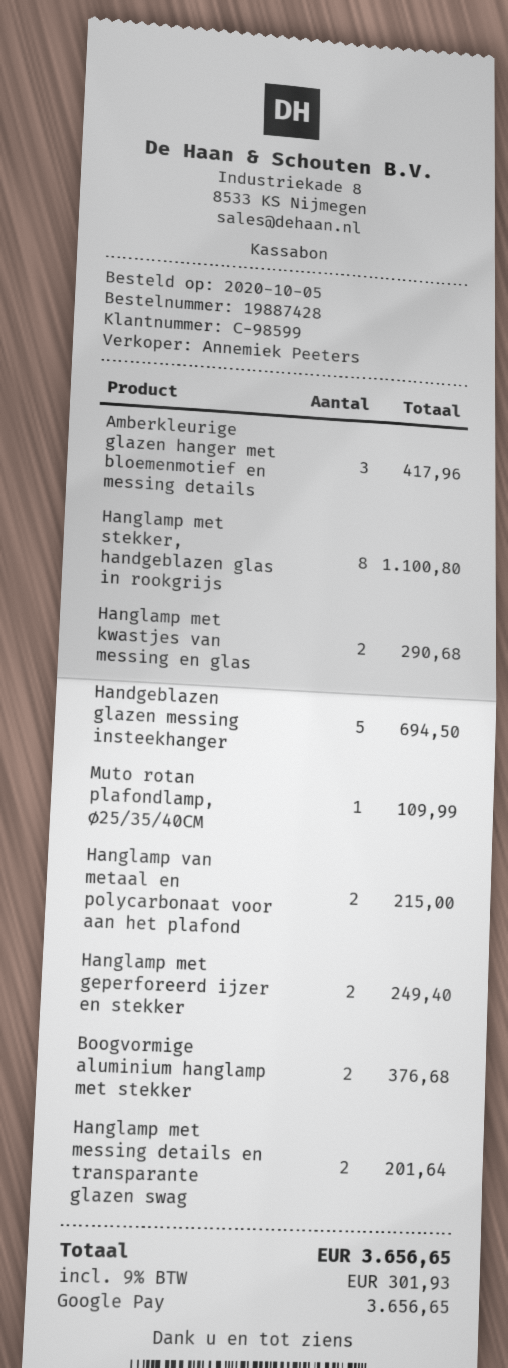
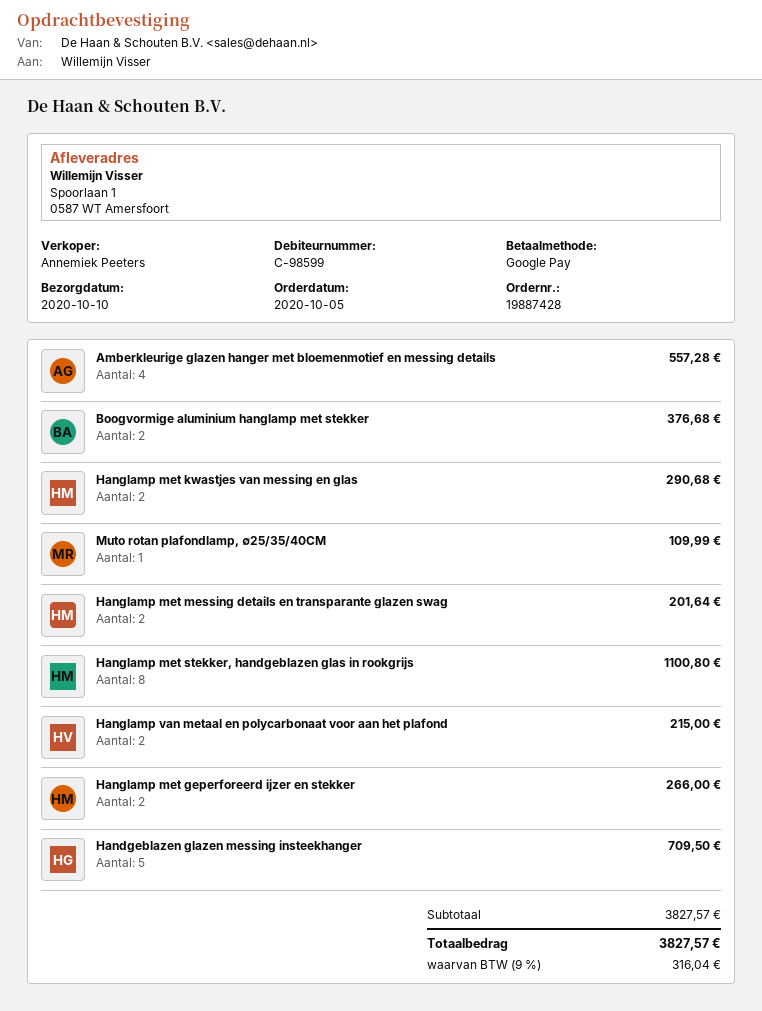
Amberkleurige glazen hanger met bloemenmotief en messing details: 3 for 417.96 -> 4 for 557.28
Handgeblazen glazen messing insteekhanger: 5 for 694.50 -> 5 for 709.50
Hanglamp met geperforeerd ijzer en stekker: 2 for 249.40 -> 2 for 266.00
tax: 9% = 301.93 -> 9% = 316.04
total: 3656.65 -> 3827.57

